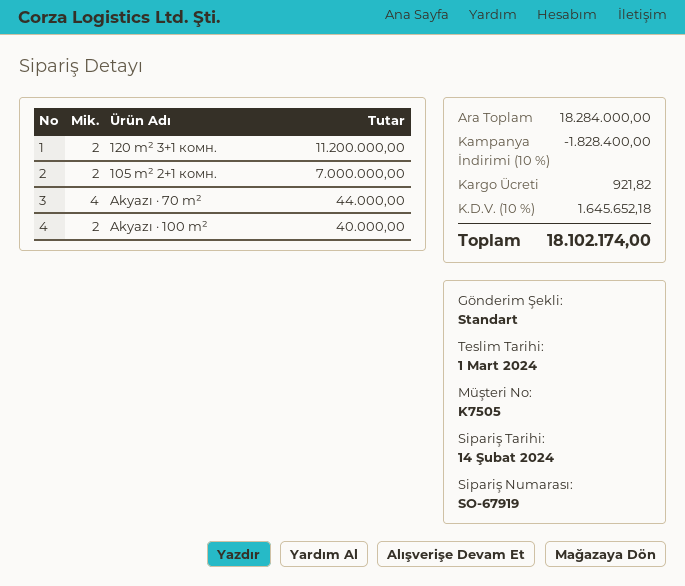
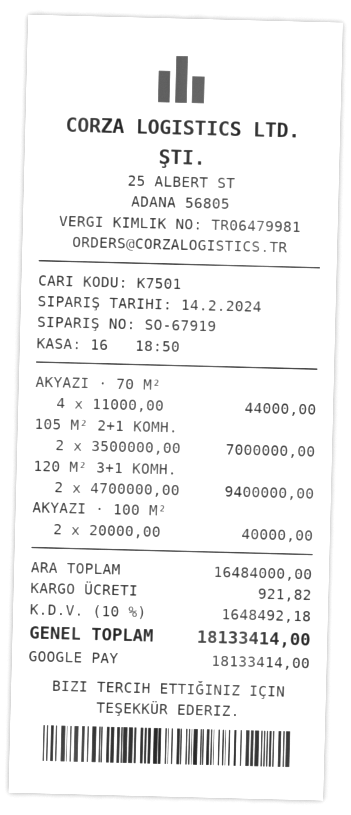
customer number: K7505 -> K7501
120 m² 3+1 комн.: 2 for 11200000.00 -> 2 for 9400000.00
subtotal: 18284000.00 -> 16484000.00
discount: 10% = 1828400.00 -> none
tax: 10% = 1645652.18 -> 10% = 1648492.18
total: 18102174.00 -> 18133414.00

